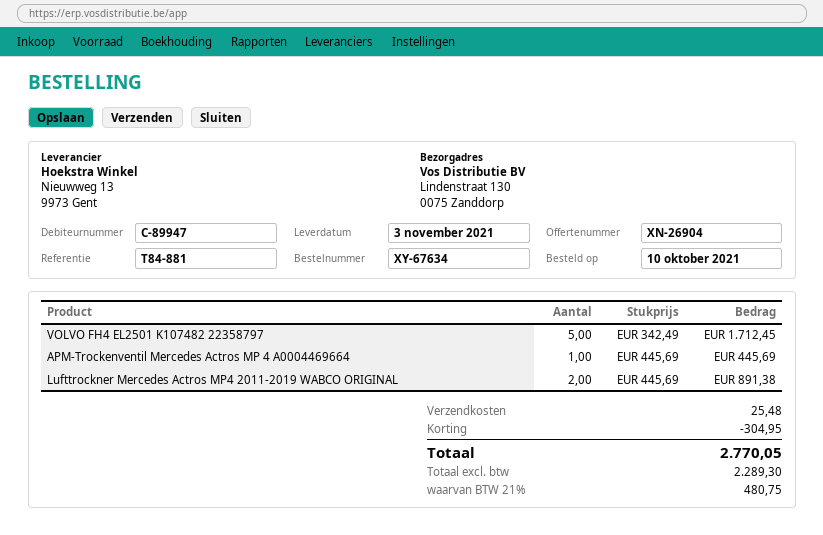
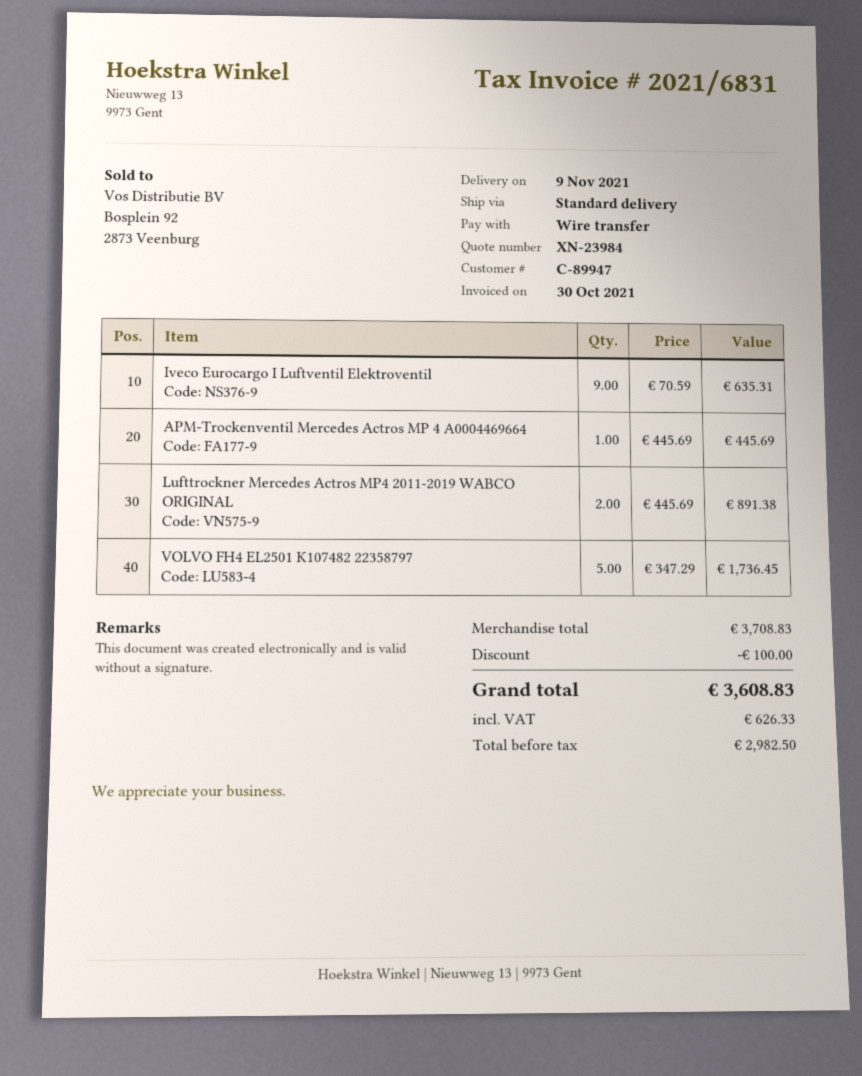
quote number: XN-26904 -> XN-23984
delivery date: 2021-11-03 -> 2021-11-09
VOLVO FH4 EL2501 K107482 22358797: 5 x 342.49 = 1712.45 -> 5 x 347.29 = 1736.45
Iveco Eurocargo I Luftventil Elektroventil: none -> 9 x 70.59 = 635.31
discount: 304.95 -> 100.00
shipping: 25.48 -> none
net: 2289.30 -> 2982.50
tax: 480.75 -> 626.33
total: 2770.05 -> 3608.83

